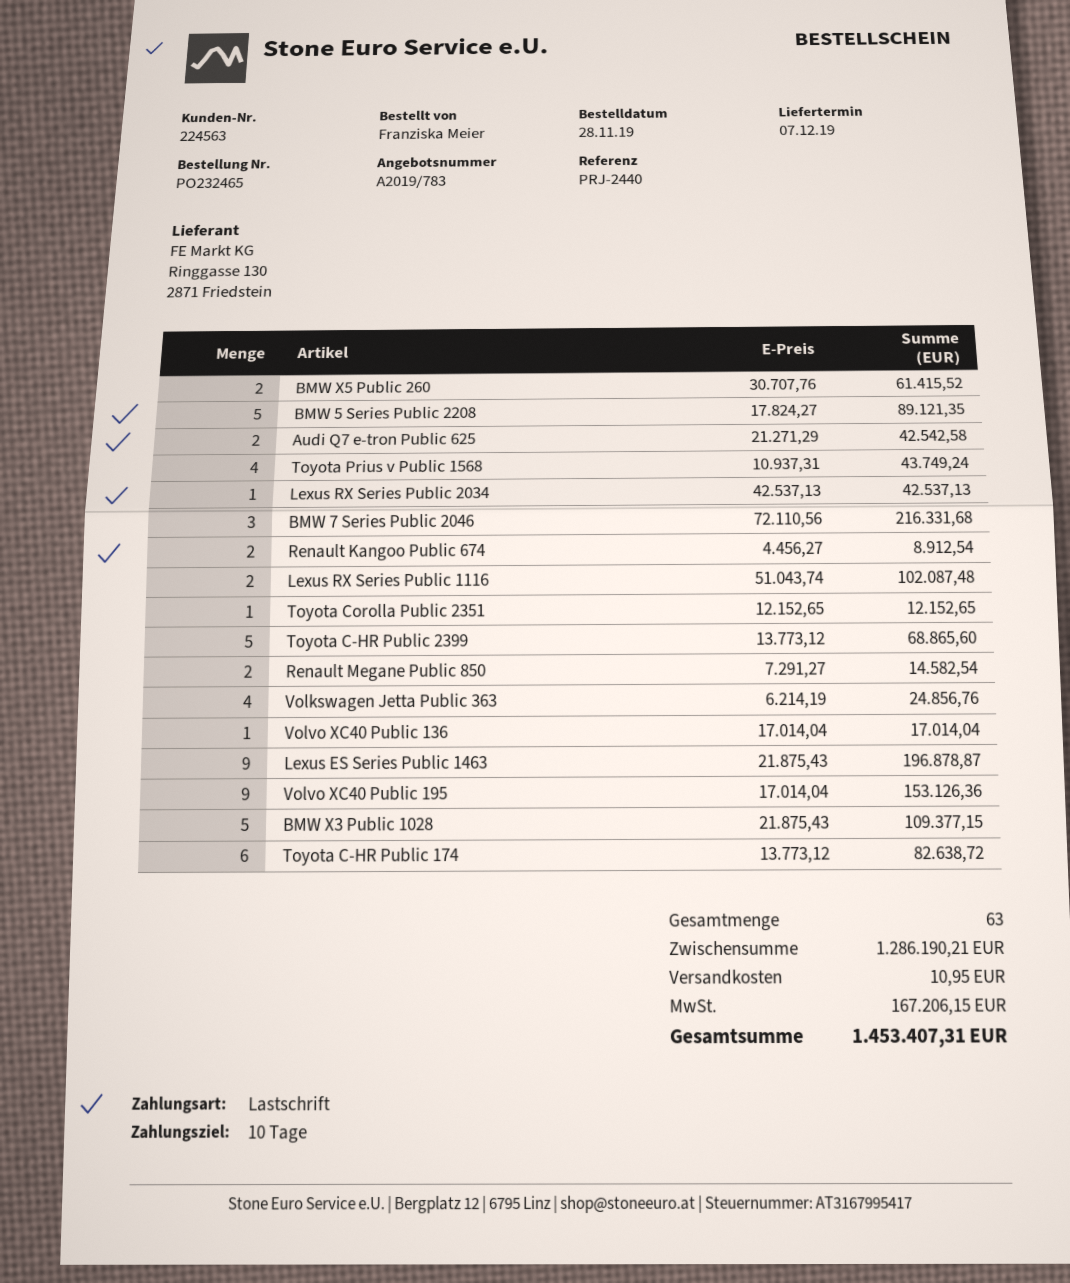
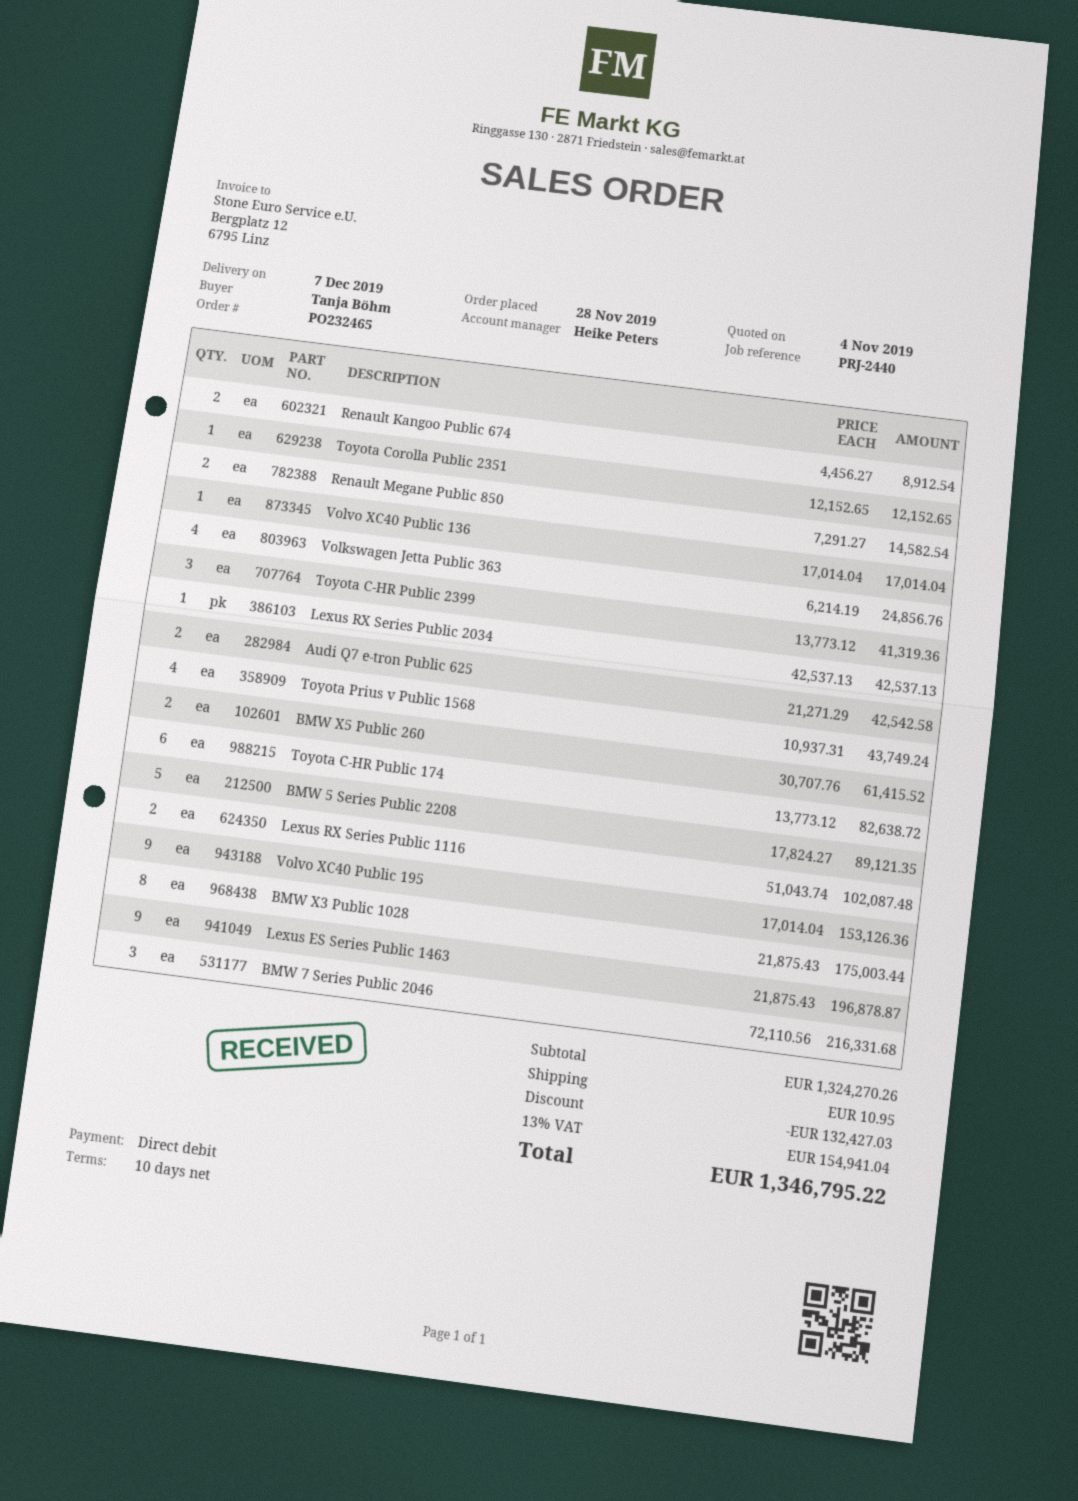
ordered by: Franziska Meier -> Tanja Böhm
Toyota C-HR Public 2399: 5 x 13773.12 = 68865.60 -> 3 x 13773.12 = 41319.36
BMW X3 Public 1028: 5 x 21875.43 = 109377.15 -> 8 x 21875.43 = 175003.44
subtotal: 1286190.21 -> 1324270.26
discount: none -> 132427.03
tax: 167206.15 -> 154941.04
total: 1453407.31 -> 1346795.22

